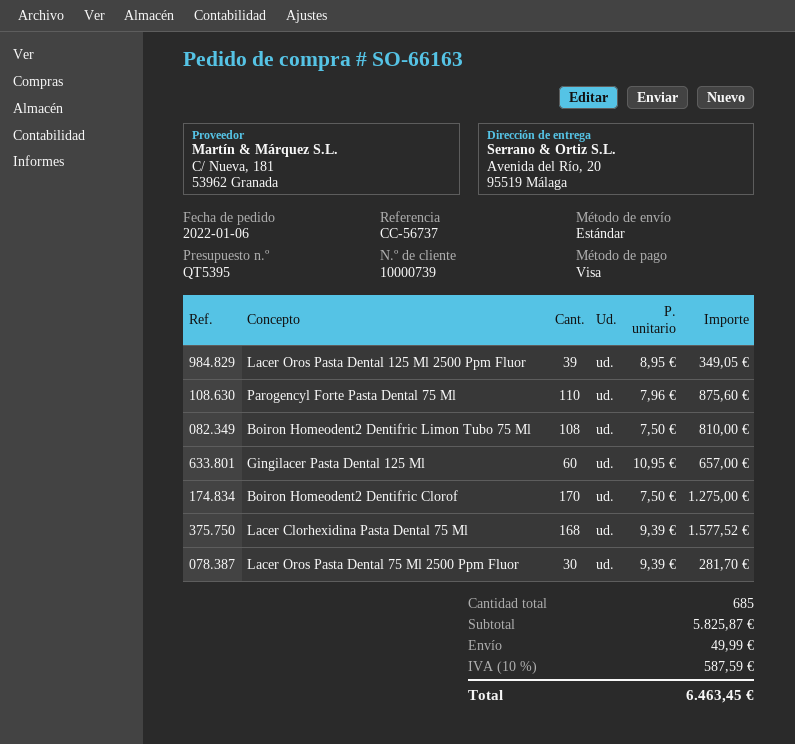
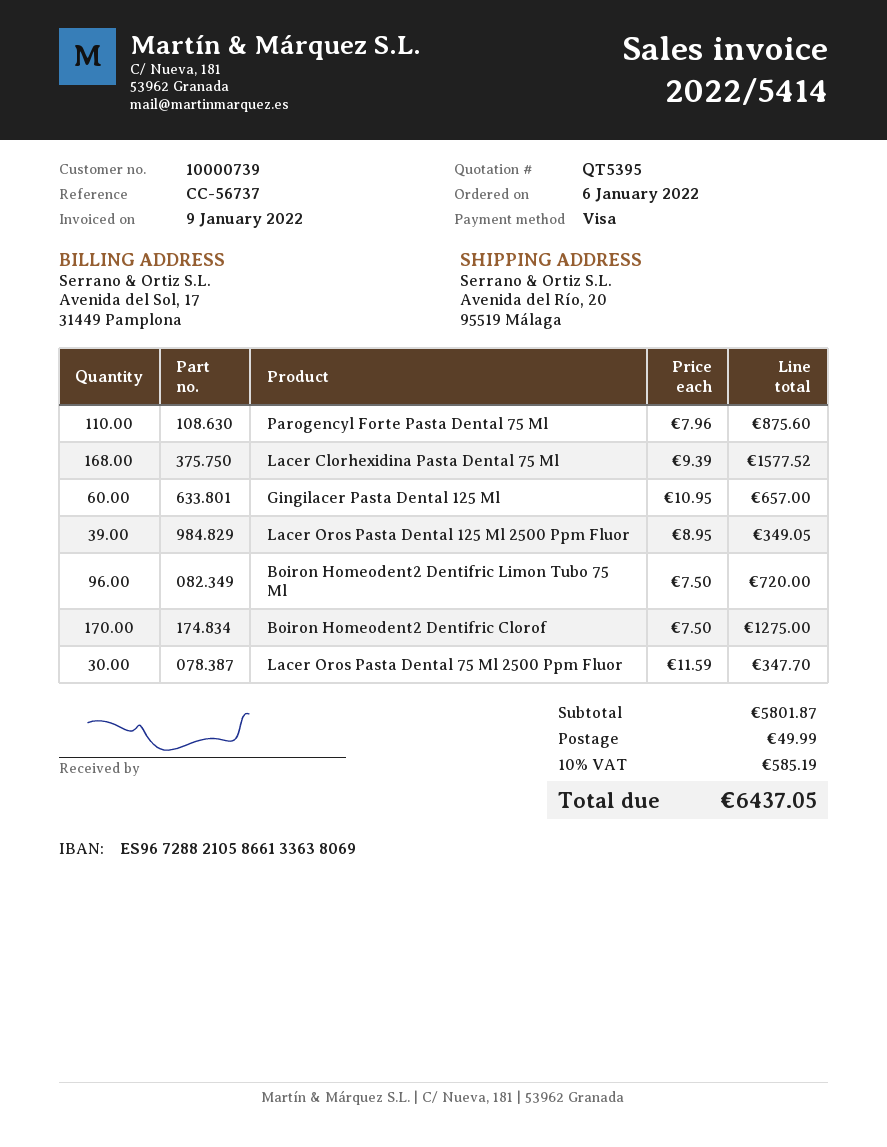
Boiron Homeodent2 Dentifric Limon Tubo 75 Ml: 108 x 7.50 = 810.00 -> 96 x 7.50 = 720.00
Lacer Oros Pasta Dental 75 Ml 2500 Ppm Fluor: 30 x 9.39 = 281.70 -> 30 x 11.59 = 347.70
subtotal: 5825.87 -> 5801.87
tax: 10% = 587.59 -> 10% = 585.19
total: 6463.45 -> 6437.05

